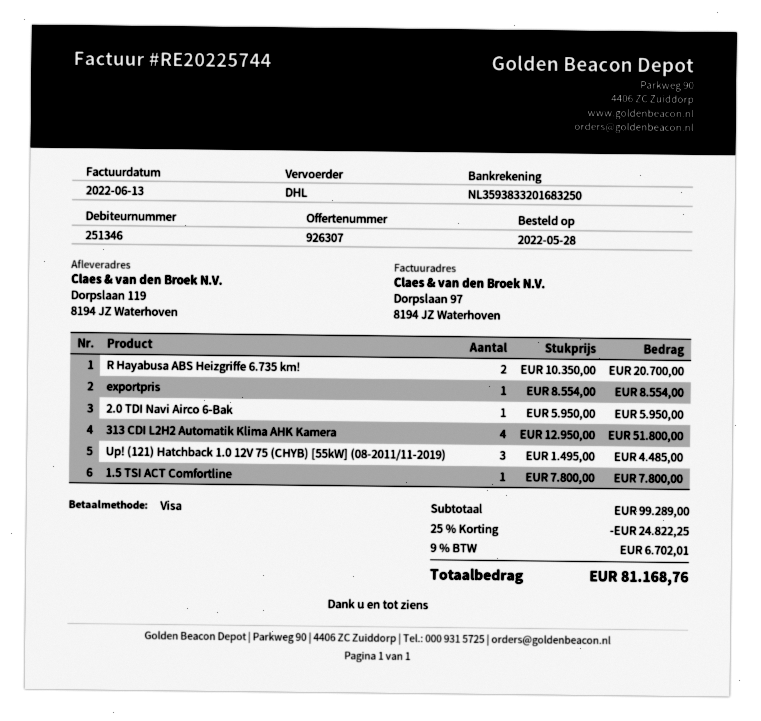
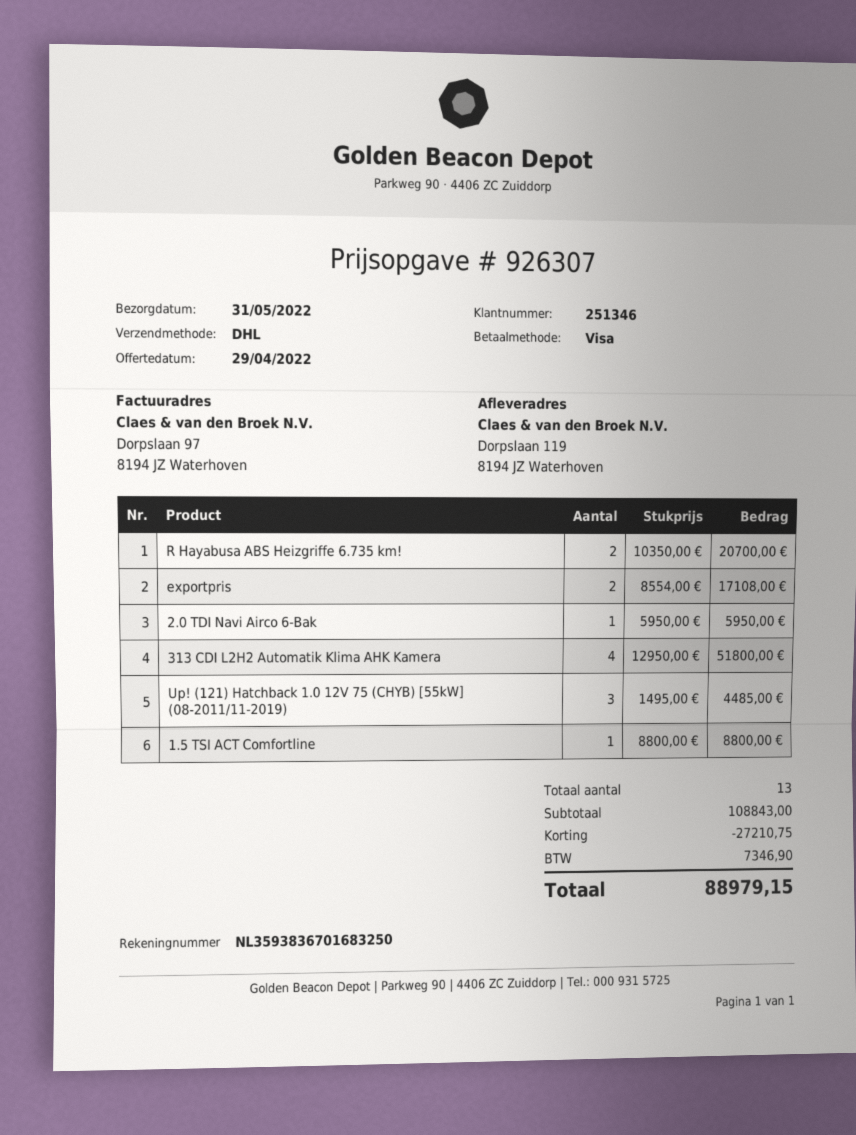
bank account: NL3593833201683250 -> NL3593836701683250
exportpris: 1 x 8554.00 = 8554.00 -> 2 x 8554.00 = 17108.00
1.5 TSI ACT Comfortline: 1 x 7800.00 = 7800.00 -> 1 x 8800.00 = 8800.00
subtotal: 99289.00 -> 108843.00
discount: 24822.25 -> 27210.75
tax: 6702.01 -> 7346.90
total: 81168.76 -> 88979.15

